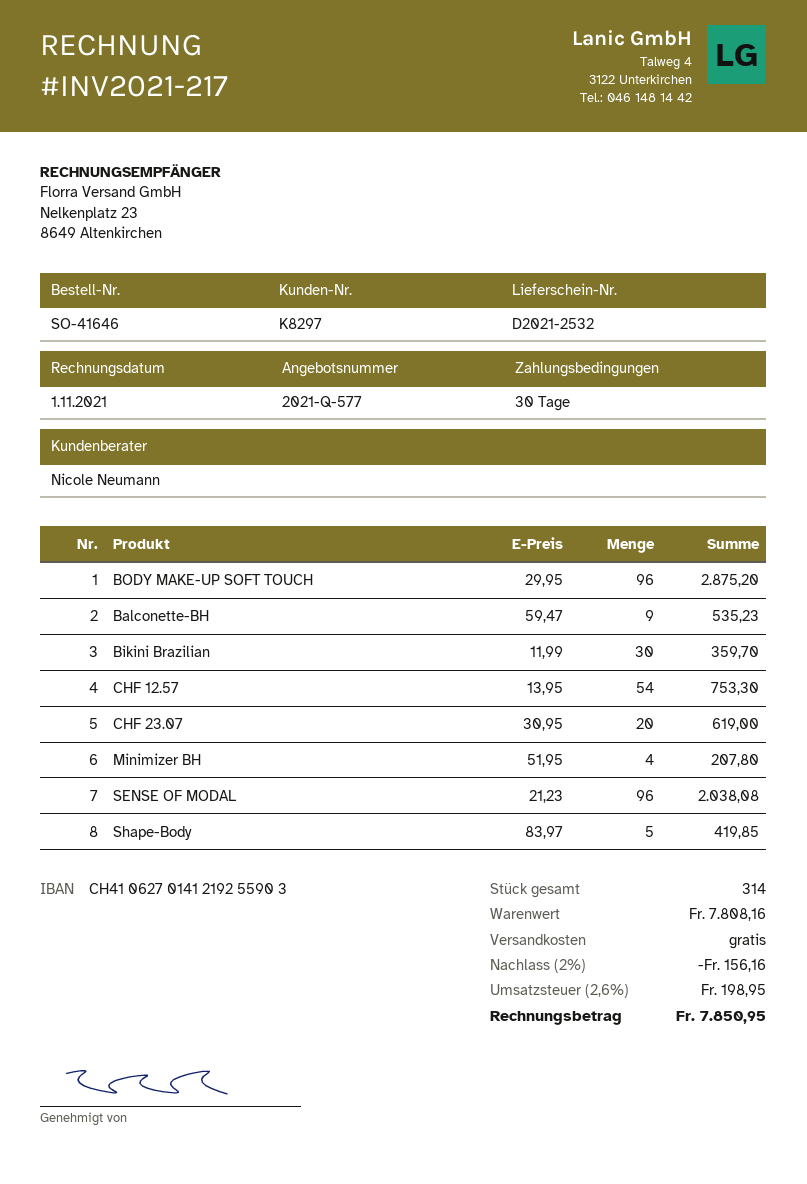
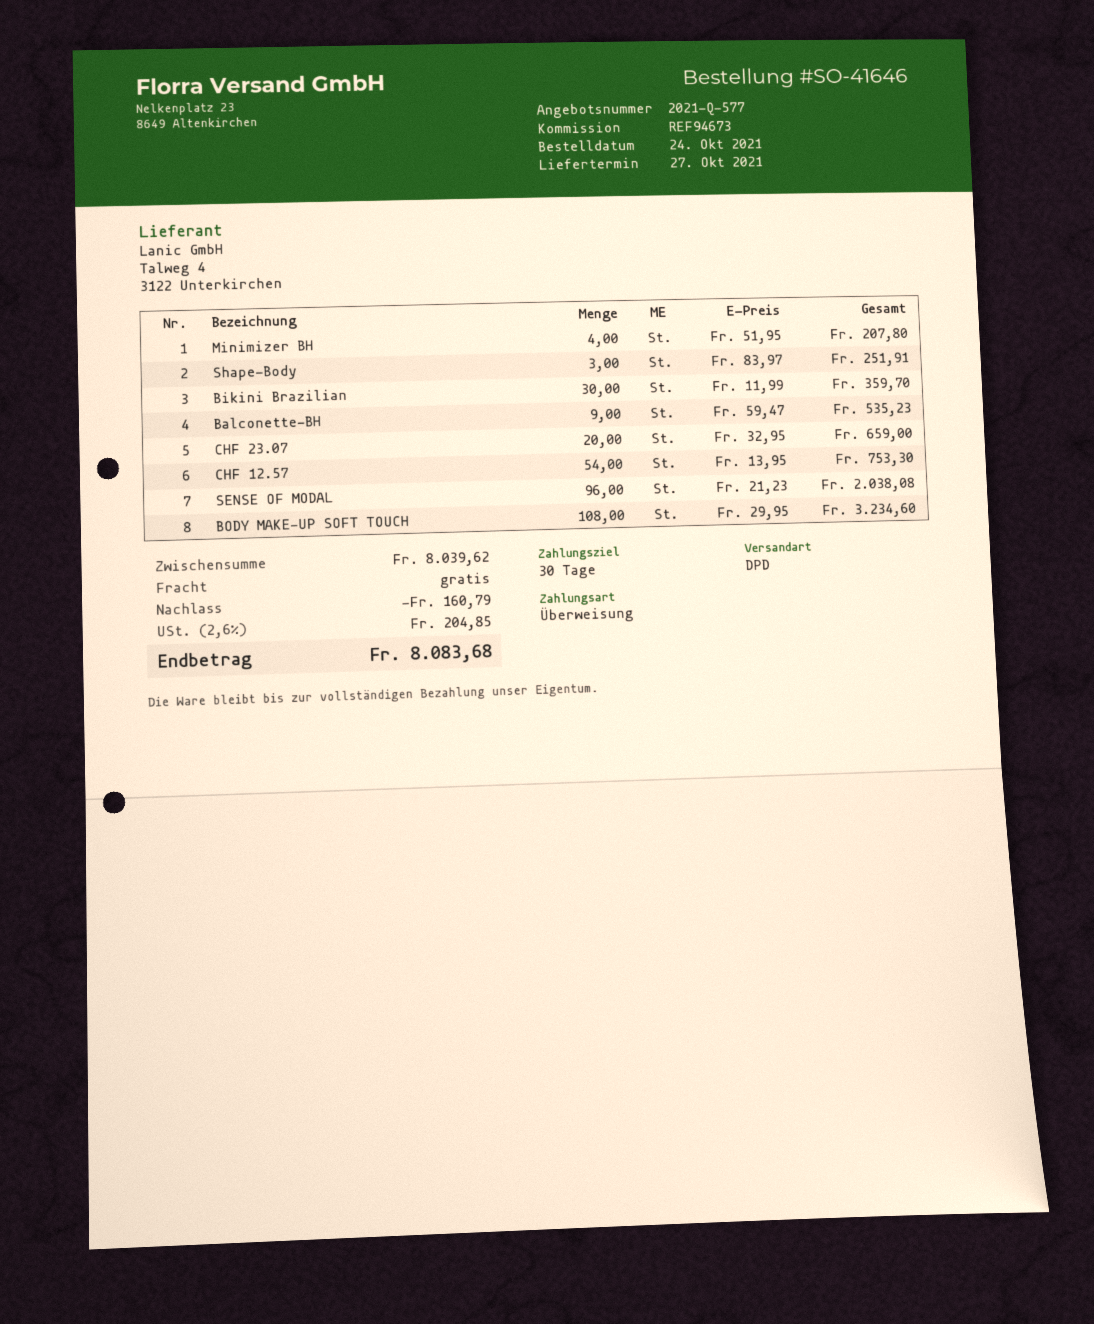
BODY MAKE-UP SOFT TOUCH: 96 x 29.95 = 2875.20 -> 108 x 29.95 = 3234.60
CHF 23.07: 20 x 30.95 = 619.00 -> 20 x 32.95 = 659.00
Shape-Body: 5 x 83.97 = 419.85 -> 3 x 83.97 = 251.91
subtotal: 7808.16 -> 8039.62
discount: 156.16 -> 160.79
tax: 2.6% = 198.95 -> 2.6% = 204.85
total: 7850.95 -> 8083.68

